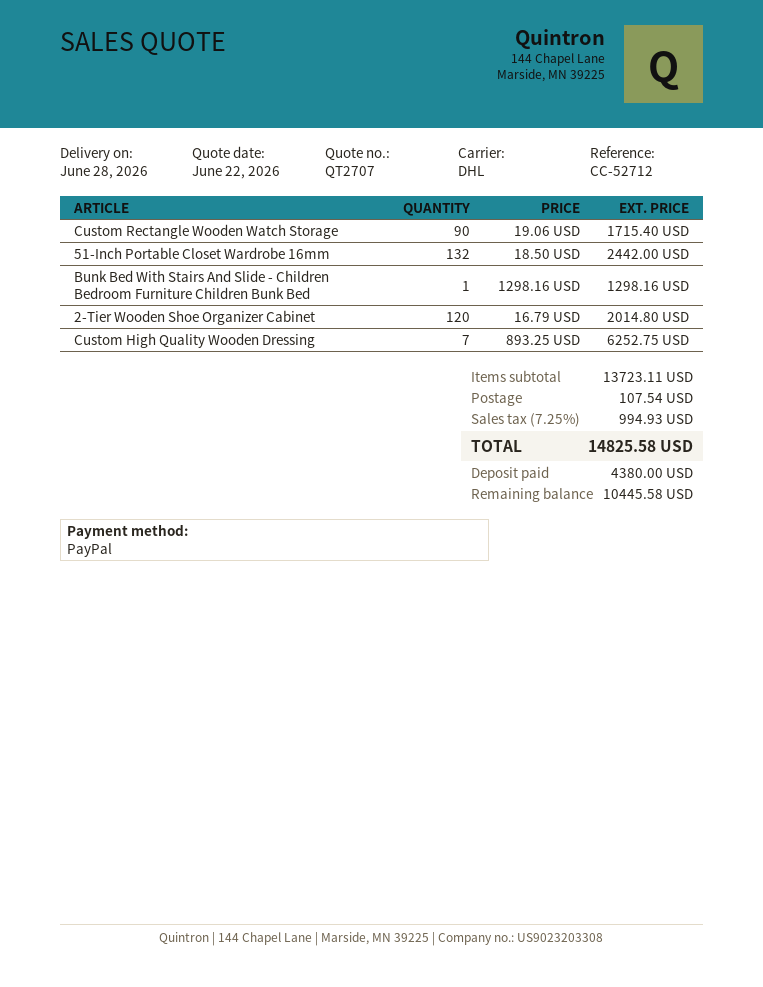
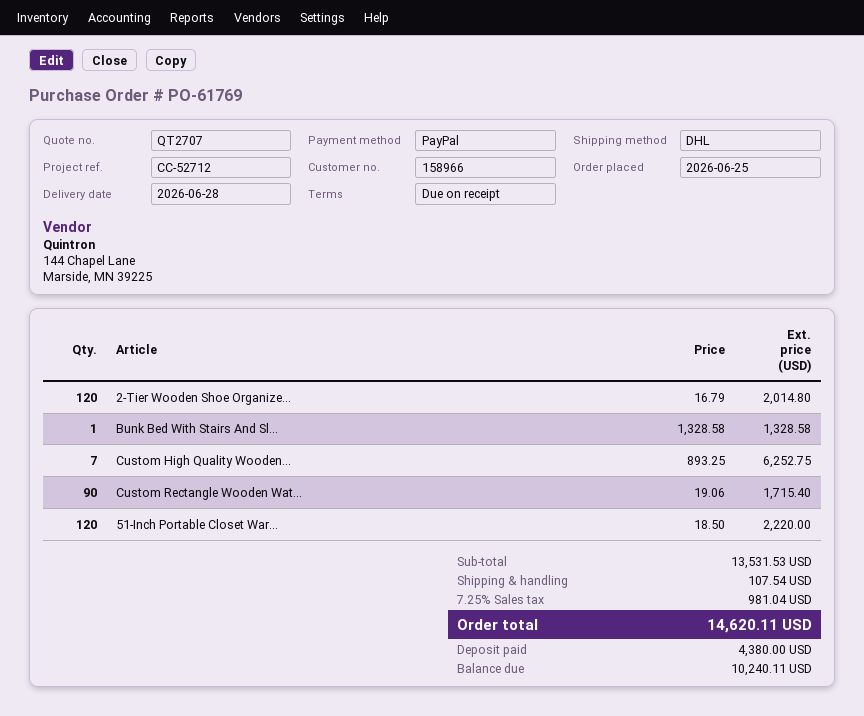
51-Inch Portable Closet Wardrobe 16mm: 132 x 18.50 = 2442.00 -> 120 x 18.50 = 2220.00
Bunk Bed With Stairs And Slide - Children Bedroom Furniture Children Bunk Bed: 1 x 1298.16 = 1298.16 -> 1 x 1328.58 = 1328.58
subtotal: 13723.11 -> 13531.53
tax: 7.25% = 994.93 -> 7.25% = 981.04
total: 14825.58 -> 14620.11
balance: 10445.58 -> 10240.11

